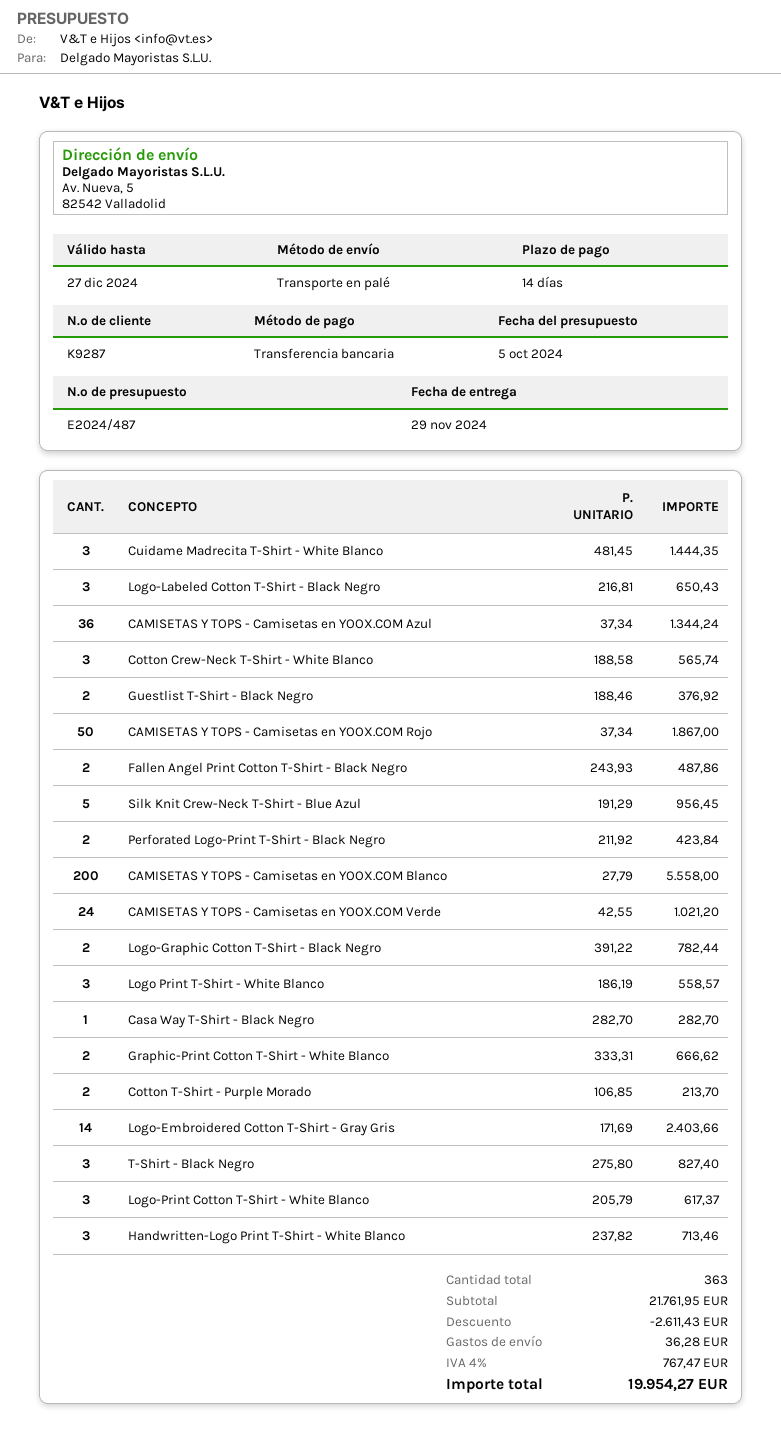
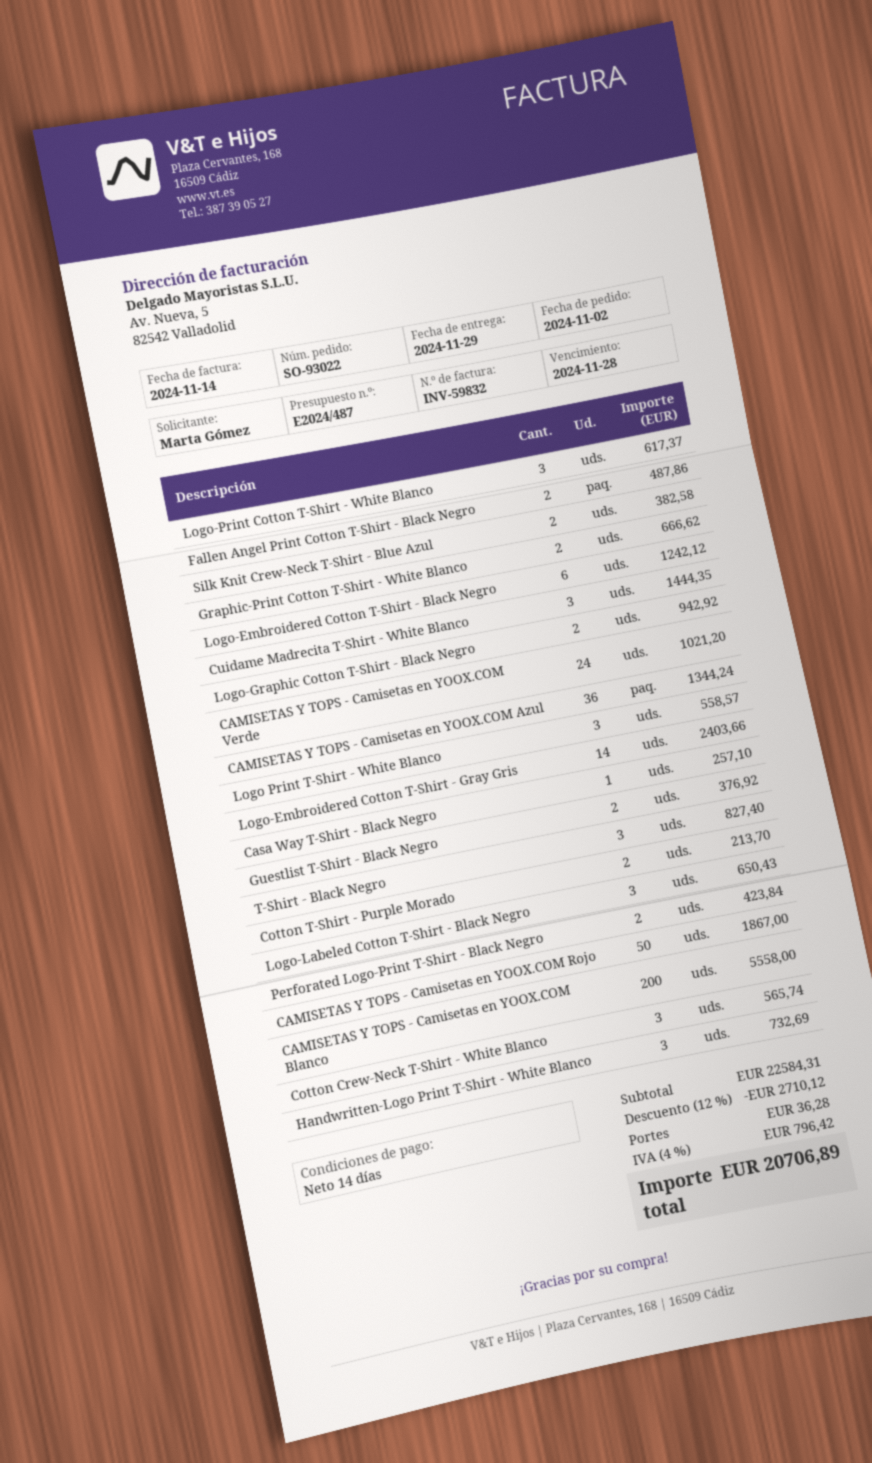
Silk Knit Crew-Neck T-Shirt - Blue Azul: 5 for 956.45 -> 2 for 382.58
Logo-Graphic Cotton T-Shirt - Black Negro: 2 for 782.44 -> 2 for 942.92
Casa Way T-Shirt - Black Negro: 1 for 282.70 -> 1 for 257.10
Handwritten-Logo Print T-Shirt - White Blanco: 3 for 713.46 -> 3 for 732.69
Logo-Embroidered Cotton T-Shirt - Black Negro: none -> 6 for 1242.12
subtotal: 21761.95 -> 22584.31
discount: 2611.43 -> 2710.12
tax: 4% = 767.47 -> 4% = 796.42
total: 19954.27 -> 20706.89

